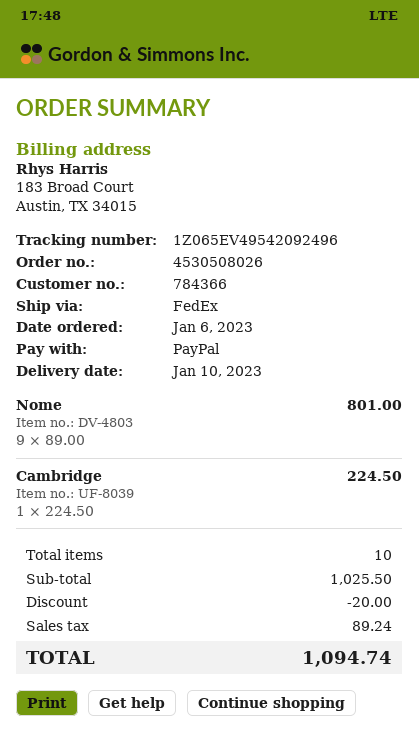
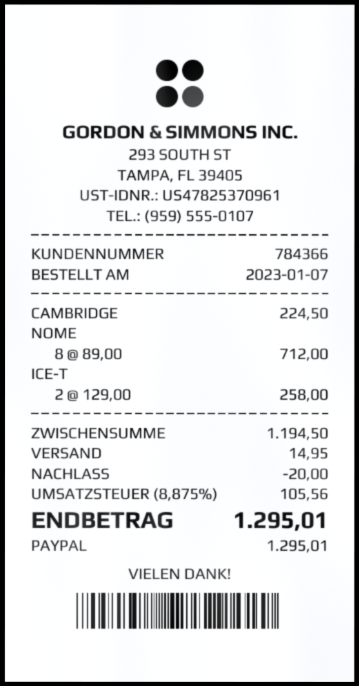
order date: 2023-01-06 -> 2023-01-07
Nome: 9 x 89.00 = 801.00 -> 8 x 89.00 = 712.00
ICE-T: none -> 2 x 129.00 = 258.00
subtotal: 1025.50 -> 1194.50
shipping: none -> 14.95
tax: 89.24 -> 105.56
total: 1094.74 -> 1295.01

